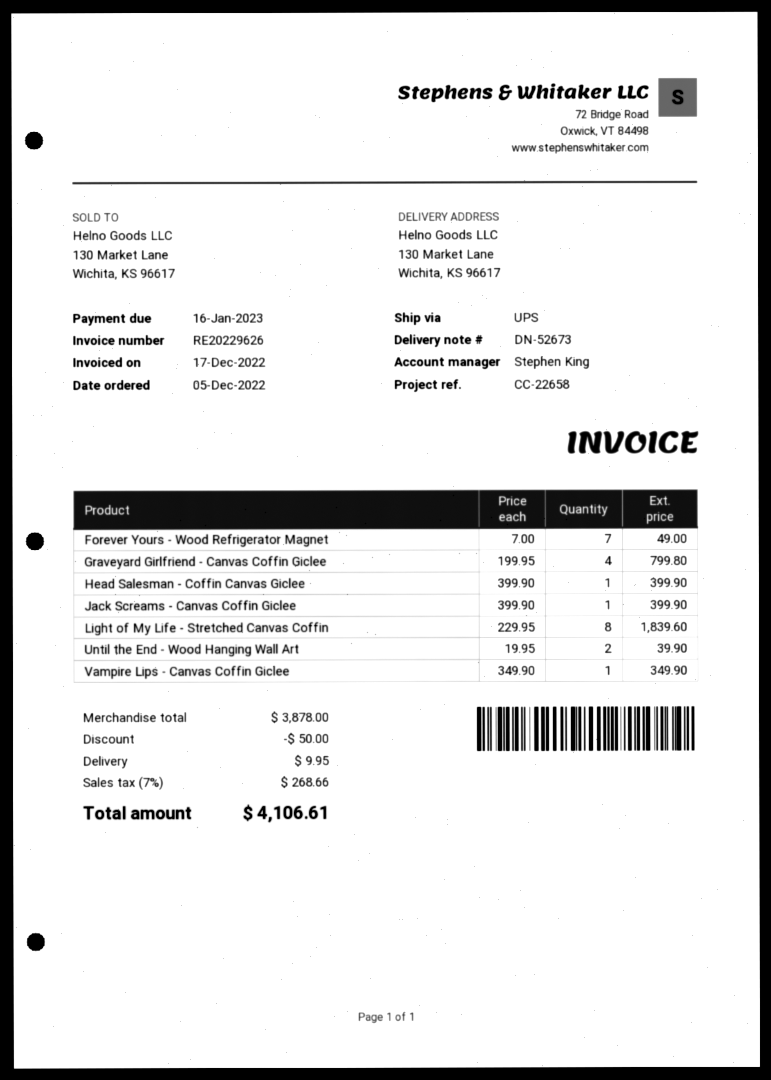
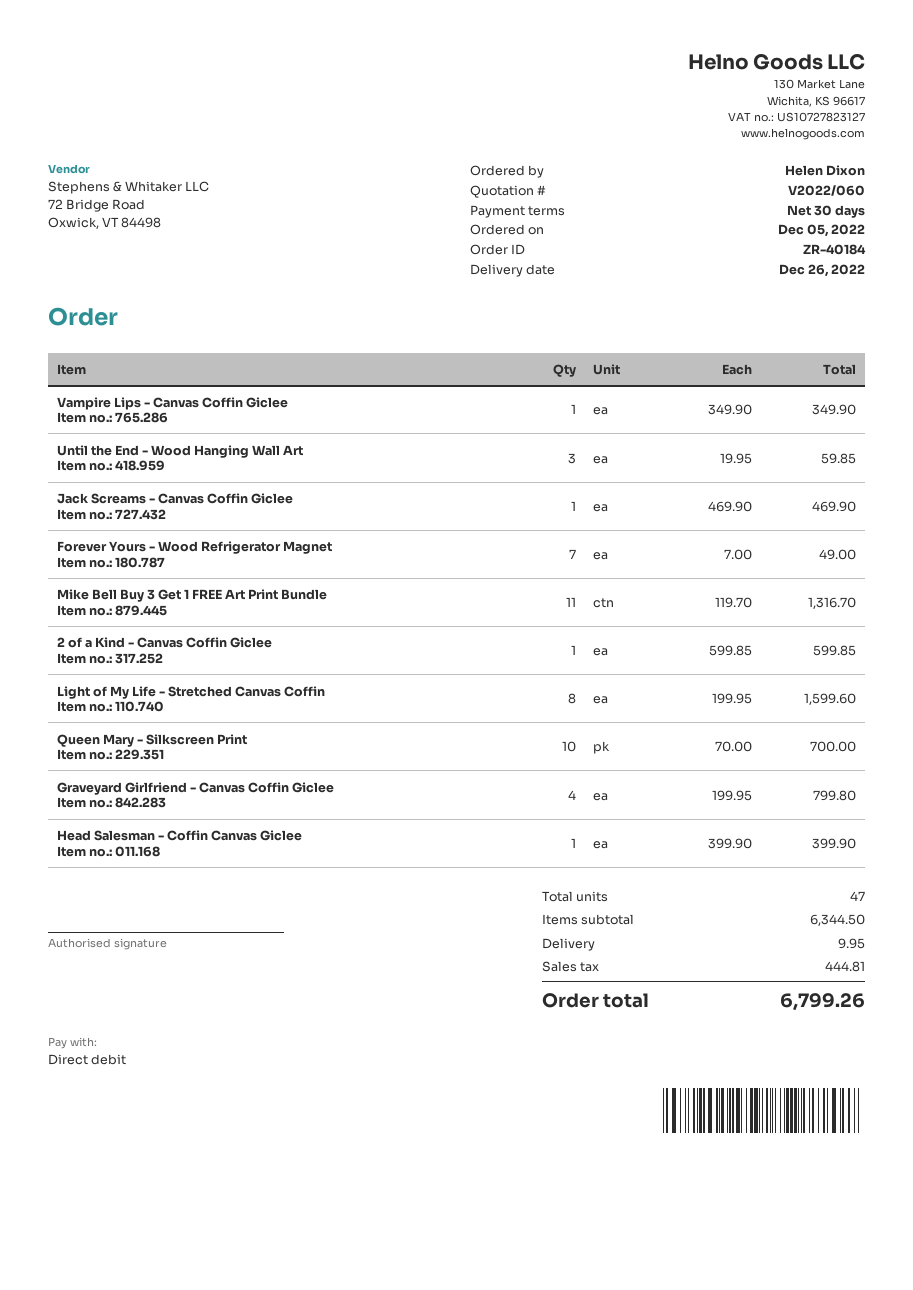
Jack Screams - Canvas Coffin Giclee: 1 x 399.90 = 399.90 -> 1 x 469.90 = 469.90
Light of My Life - Stretched Canvas Coffin: 8 x 229.95 = 1839.60 -> 8 x 199.95 = 1599.60
Until the End - Wood Hanging Wall Art: 2 x 19.95 = 39.90 -> 3 x 19.95 = 59.85
Mike Bell Buy 3 Get 1 FREE Art Print Bundle: none -> 11 x 119.70 = 1316.70
2 of a Kind - Canvas Coffin Giclee: none -> 1 x 599.85 = 599.85
Queen Mary - Silkscreen Print: none -> 10 x 70.00 = 700.00
subtotal: 3878.00 -> 6344.50
discount: 50.00 -> none
tax: 268.66 -> 444.81
total: 4106.61 -> 6799.26

